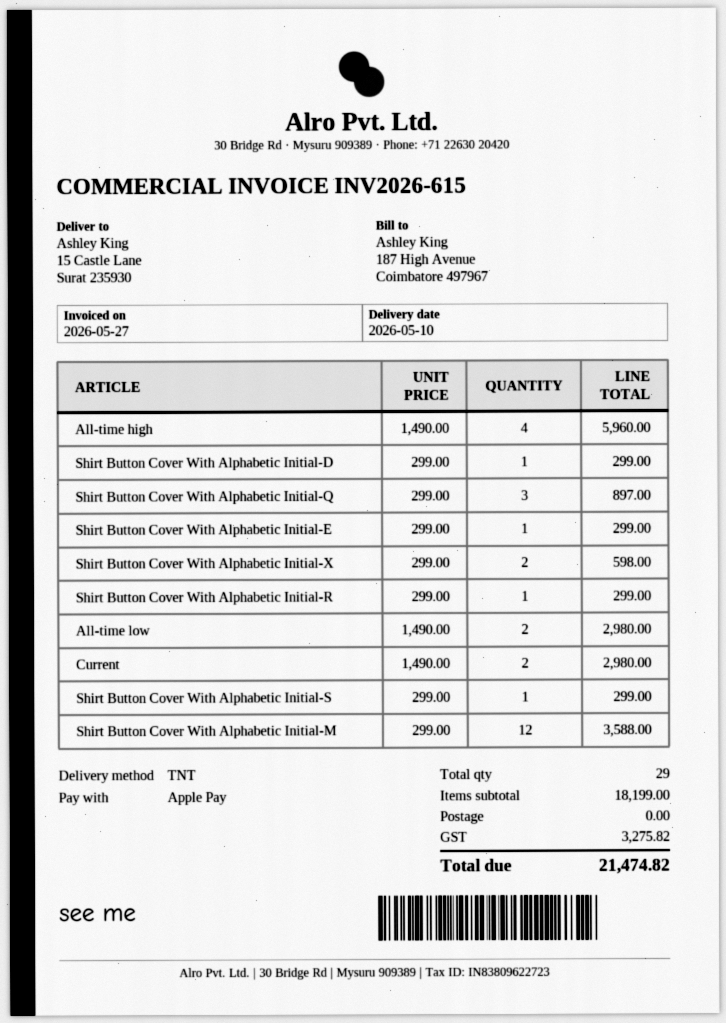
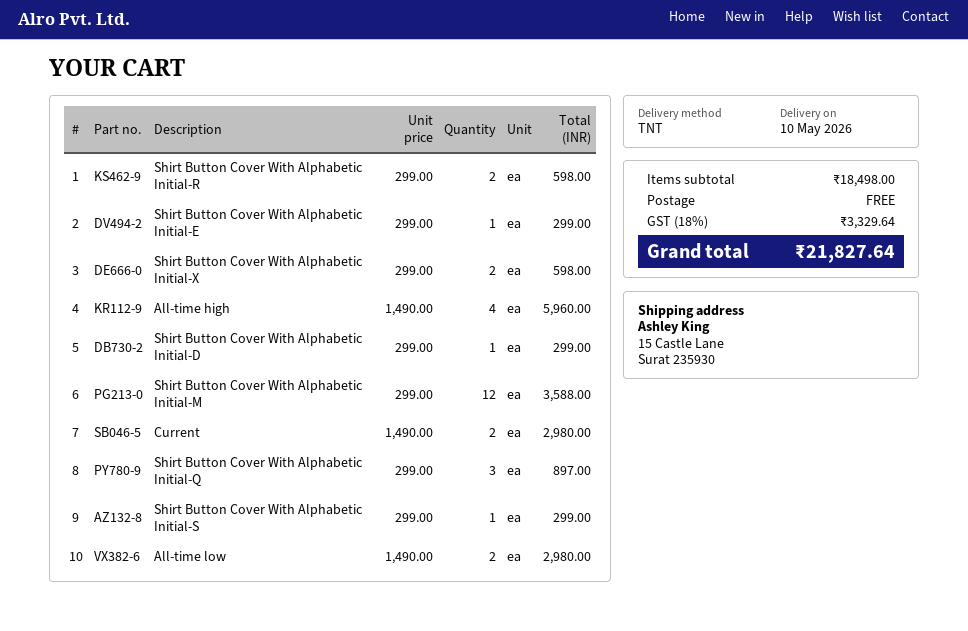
Shirt Button Cover With Alphabetic Initial-R: 1 x 299.00 = 299.00 -> 2 x 299.00 = 598.00
subtotal: 18199.00 -> 18498.00
tax: 3275.82 -> 3329.64
total: 21474.82 -> 21827.64

